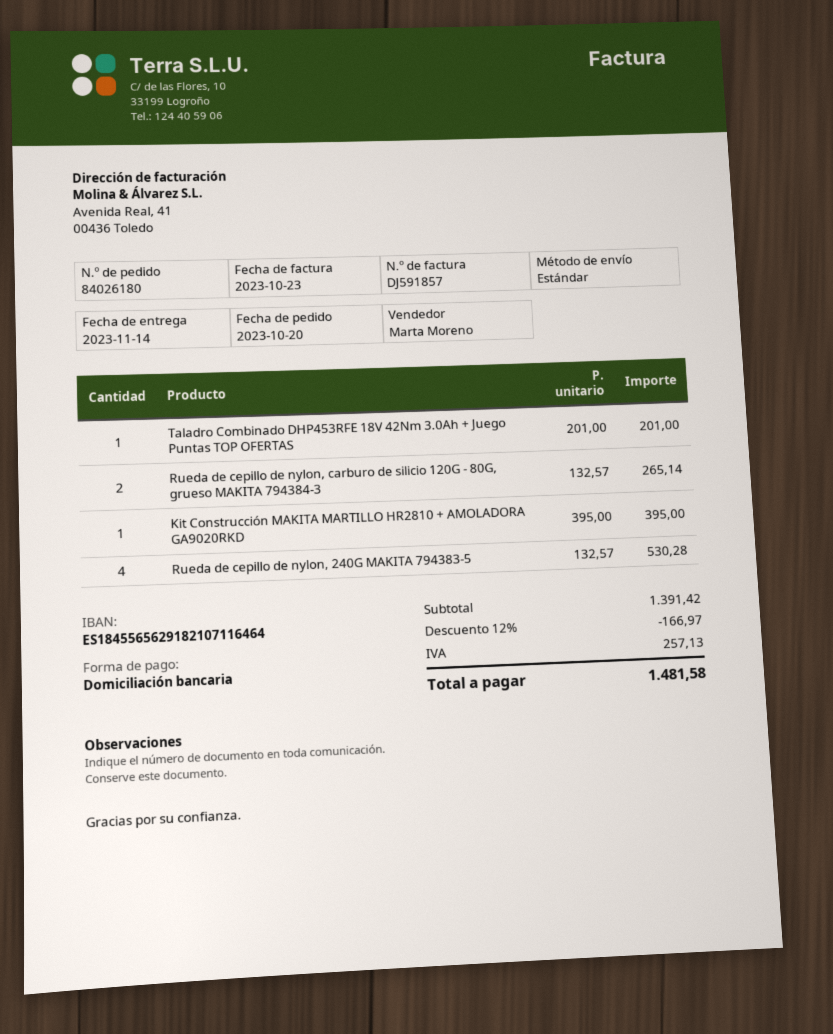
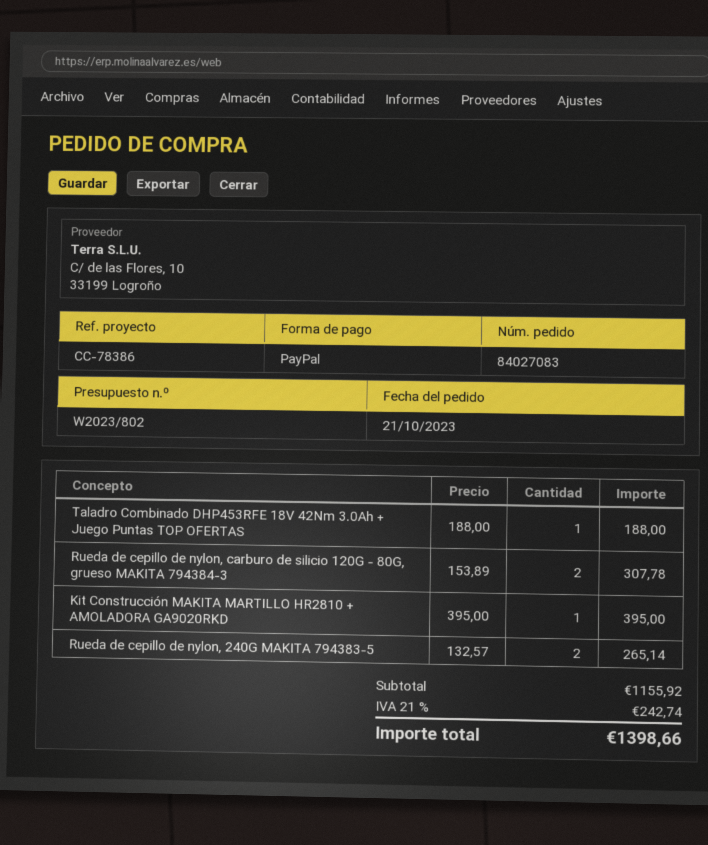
order number: 84026180 -> 84027083
order date: 2023-10-20 -> 2023-10-21
payment method: direct debit -> PayPal
Taladro Combinado DHP453RFE 18V 42Nm 3.0Ah + Juego Puntas TOP OFERTAS: 1 x 201.00 = 201.00 -> 1 x 188.00 = 188.00
Rueda de cepillo de nylon, carburo de silicio 120G - 80G, grueso MAKITA 794384-3: 2 x 132.57 = 265.14 -> 2 x 153.89 = 307.78
Rueda de cepillo de nylon, 240G MAKITA 794383-5: 4 x 132.57 = 530.28 -> 2 x 132.57 = 265.14
subtotal: 1391.42 -> 1155.92
discount: 12% = 166.97 -> none
tax: 257.13 -> 242.74
total: 1481.58 -> 1398.66

